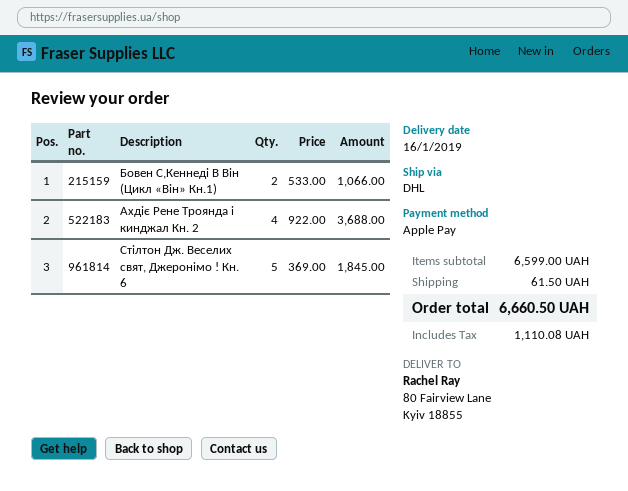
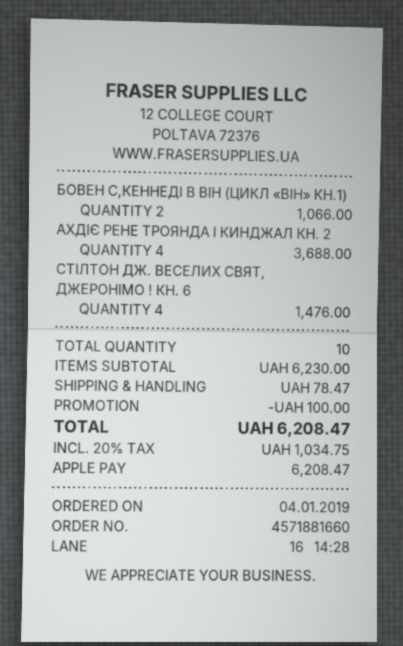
Стілтон Дж. Веселих свят, Джеронімо ! Кн. 6: 5 for 1845.00 -> 4 for 1476.00
subtotal: 6599.00 -> 6230.00
discount: none -> 100.00
shipping: 61.50 -> 78.47
tax: 1110.08 -> 1034.75
total: 6660.50 -> 6208.47

